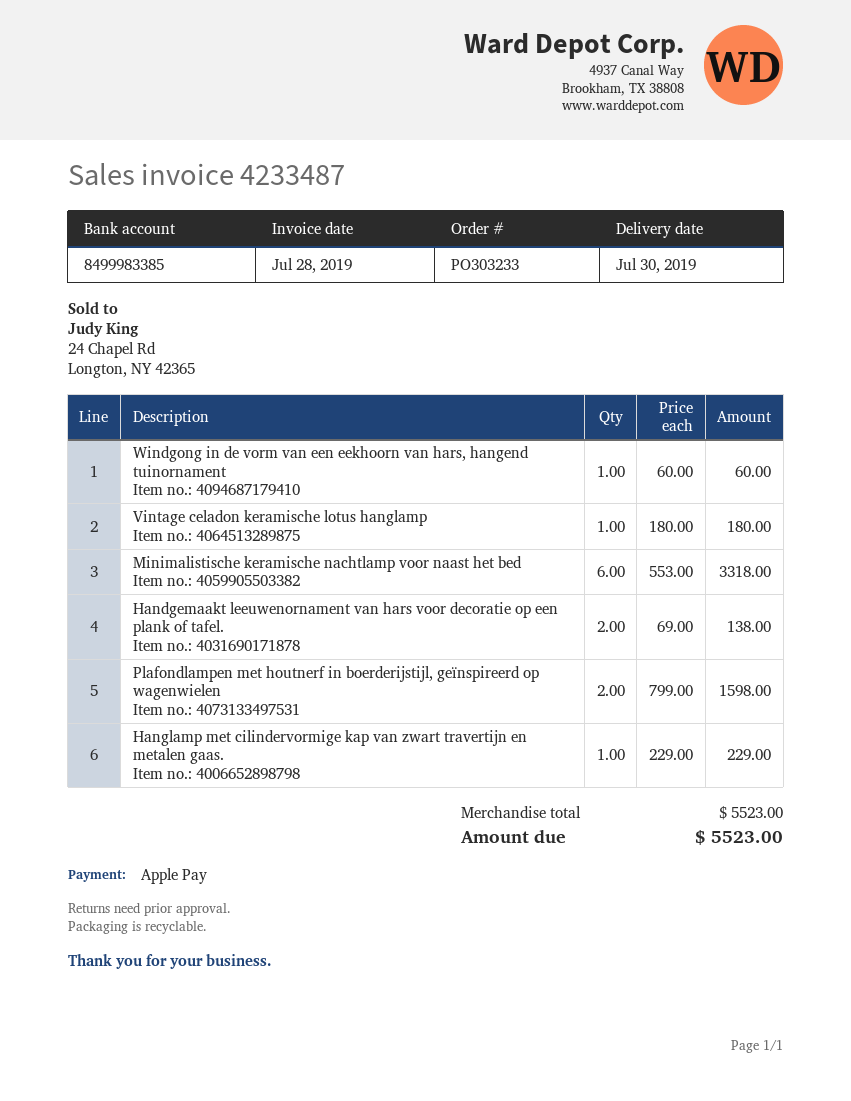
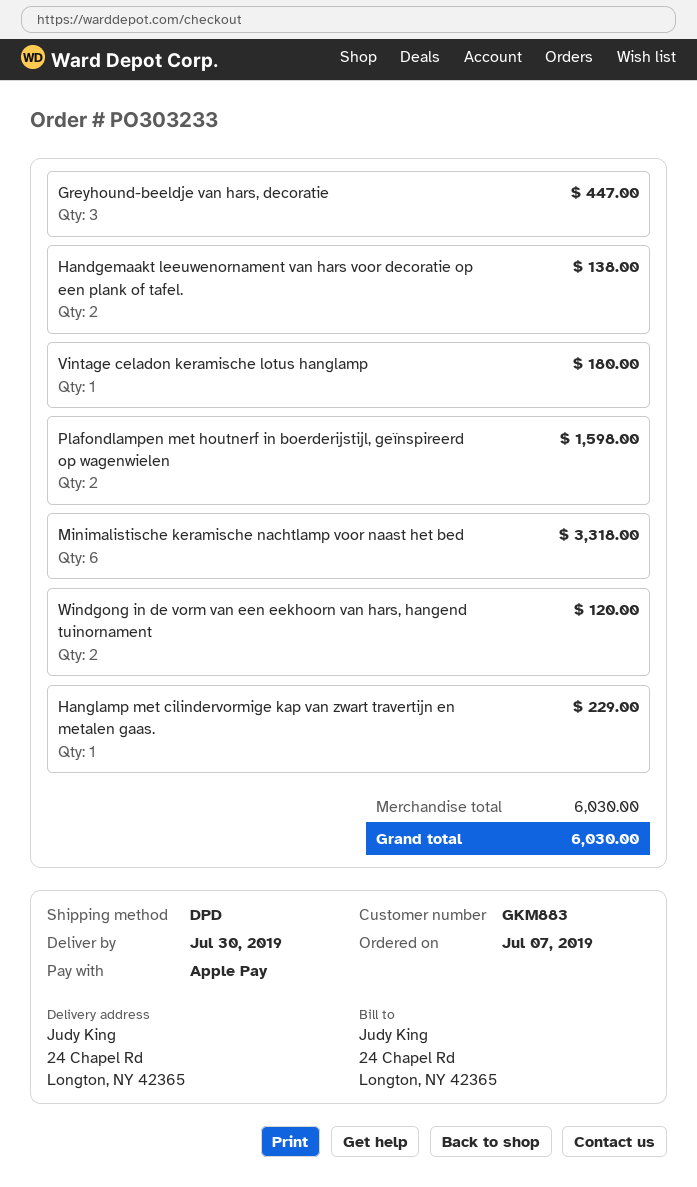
Windgong in de vorm van een eekhoorn van hars, hangend tuinornament: 1 for 60.00 -> 2 for 120.00
Greyhound-beeldje van hars, decoratie: none -> 3 for 447.00
subtotal: 5523.00 -> 6030.00
total: 5523.00 -> 6030.00

